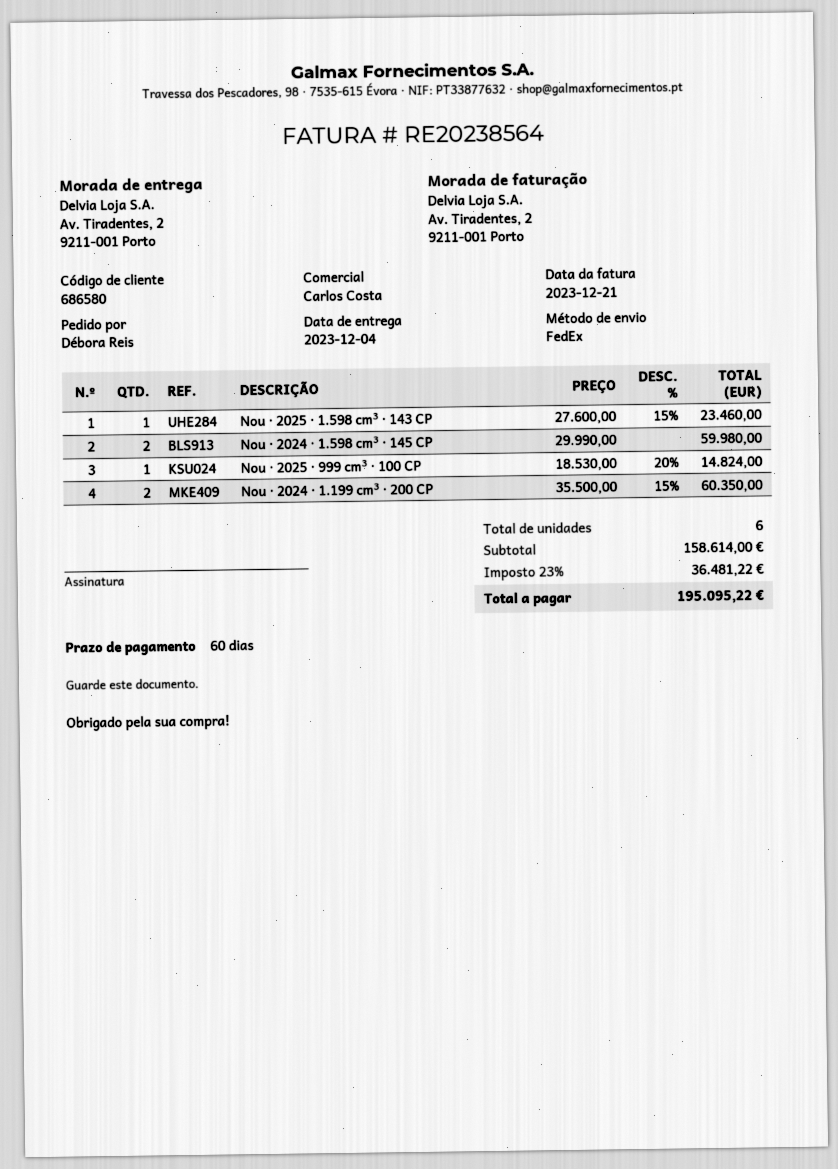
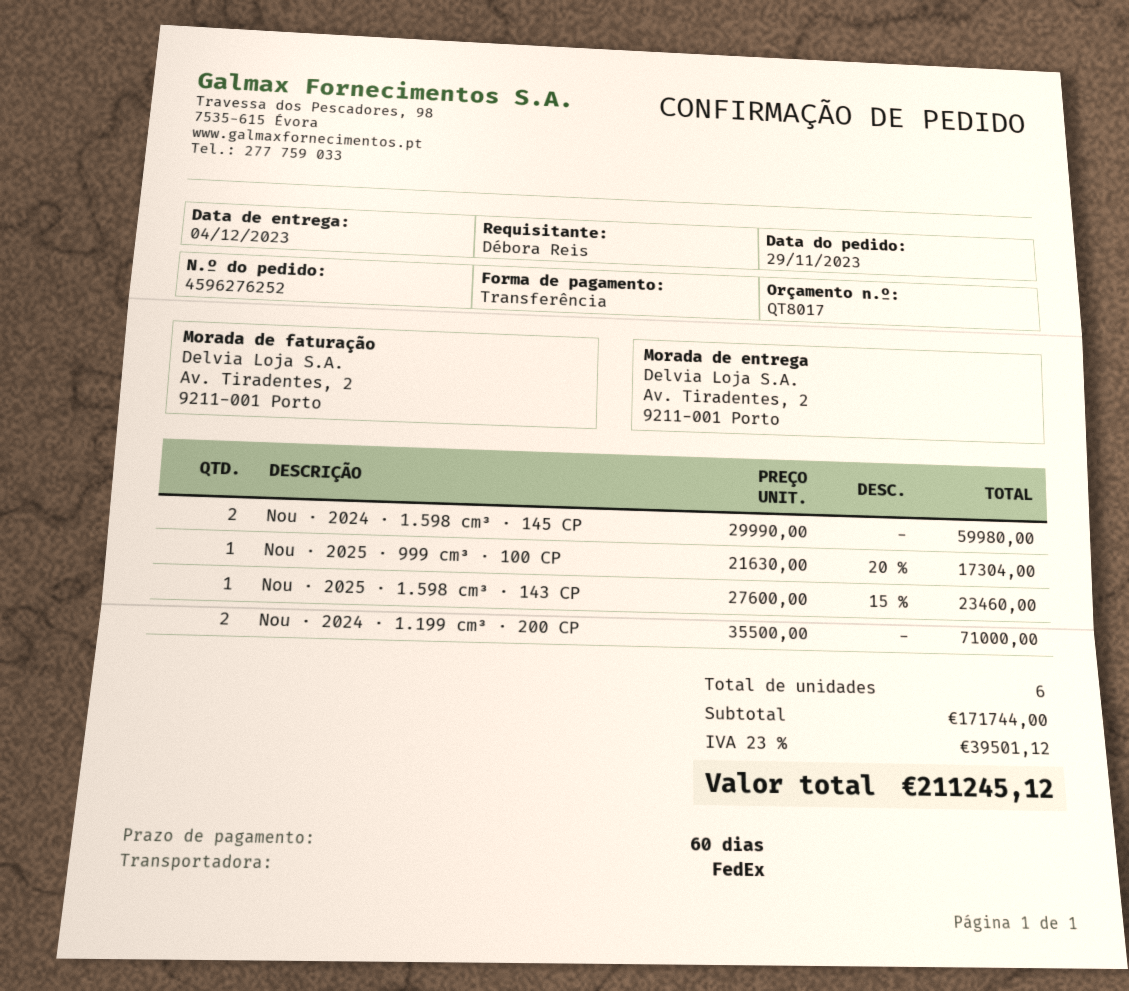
Nou · 2025 · 999 cm³ · 100 CP: 1 x 18530.00 - 20% = 14824.00 -> 1 x 21630.00 - 20% = 17304.00
Nou · 2024 · 1.199 cm³ · 200 CP: 2 x 35500.00 - 15% = 60350.00 -> 2 x 35500.00 = 71000.00
subtotal: 158614.00 -> 171744.00
tax: 23% = 36481.22 -> 23% = 39501.12
total: 195095.22 -> 211245.12

